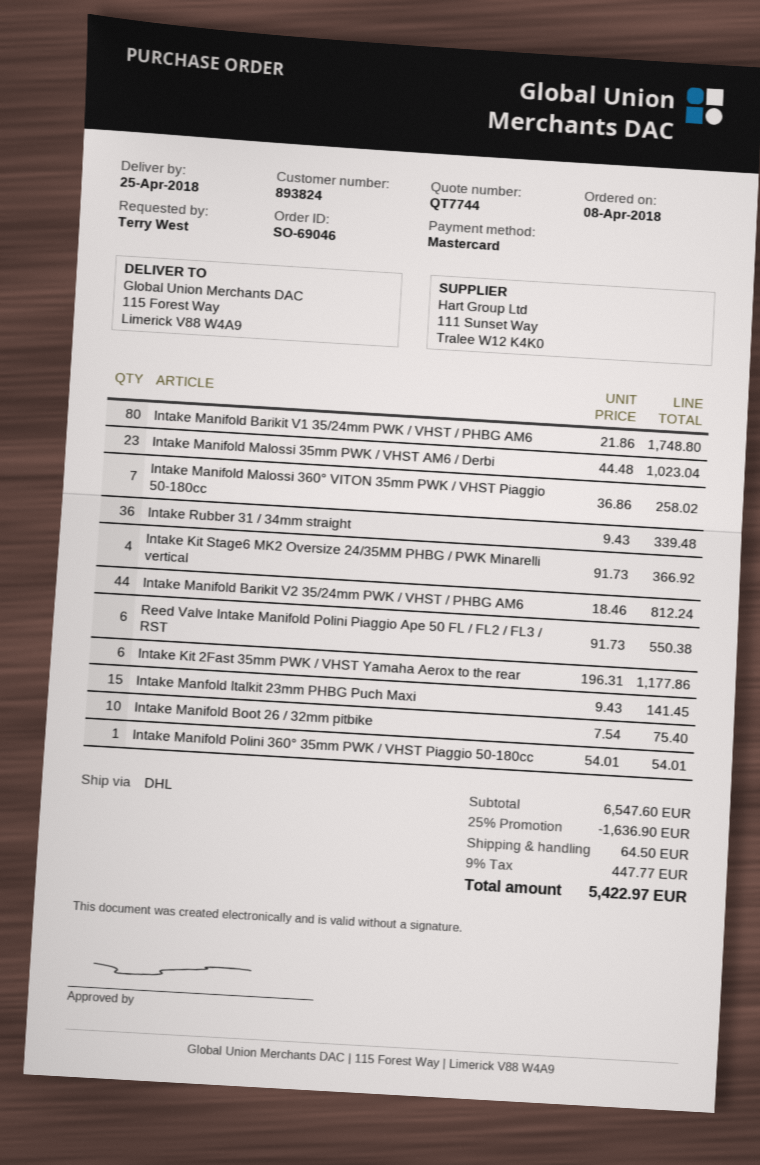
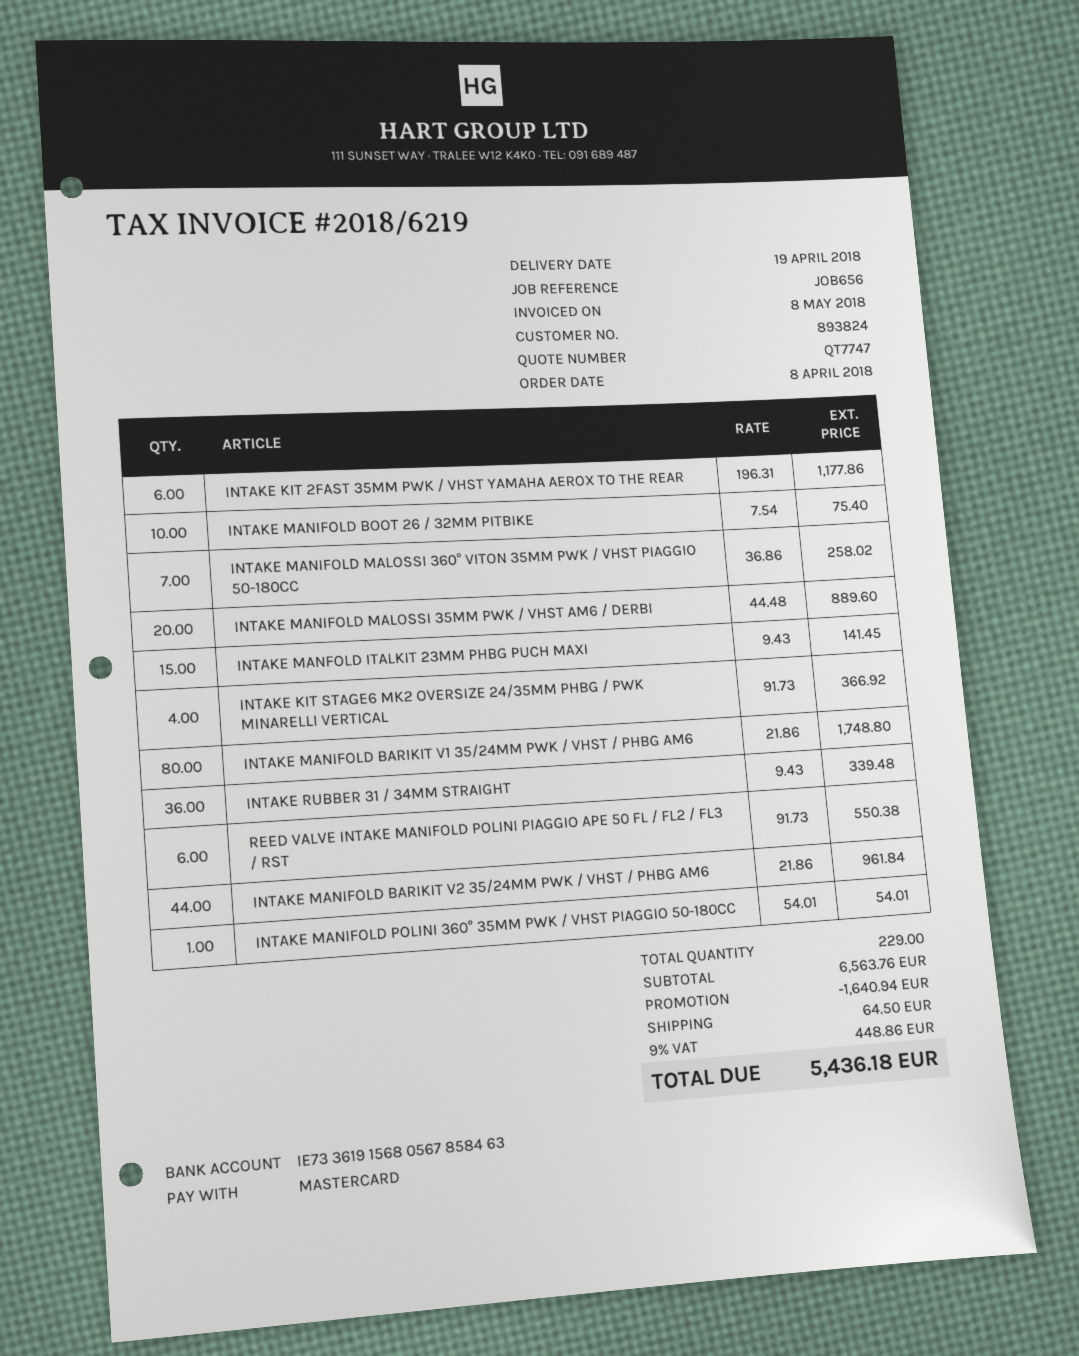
quote number: QT7744 -> QT7747
delivery date: 2018-04-25 -> 2018-04-19
Intake Manifold Malossi 35mm PWK / VHST AM6 / Derbi: 23 x 44.48 = 1023.04 -> 20 x 44.48 = 889.60
Intake Manifold Barikit V2 35/24mm PWK / VHST / PHBG AM6: 44 x 18.46 = 812.24 -> 44 x 21.86 = 961.84
subtotal: 6547.60 -> 6563.76
discount: 1636.90 -> 1640.94
tax: 9% = 447.77 -> 9% = 448.86
total: 5422.97 -> 5436.18

